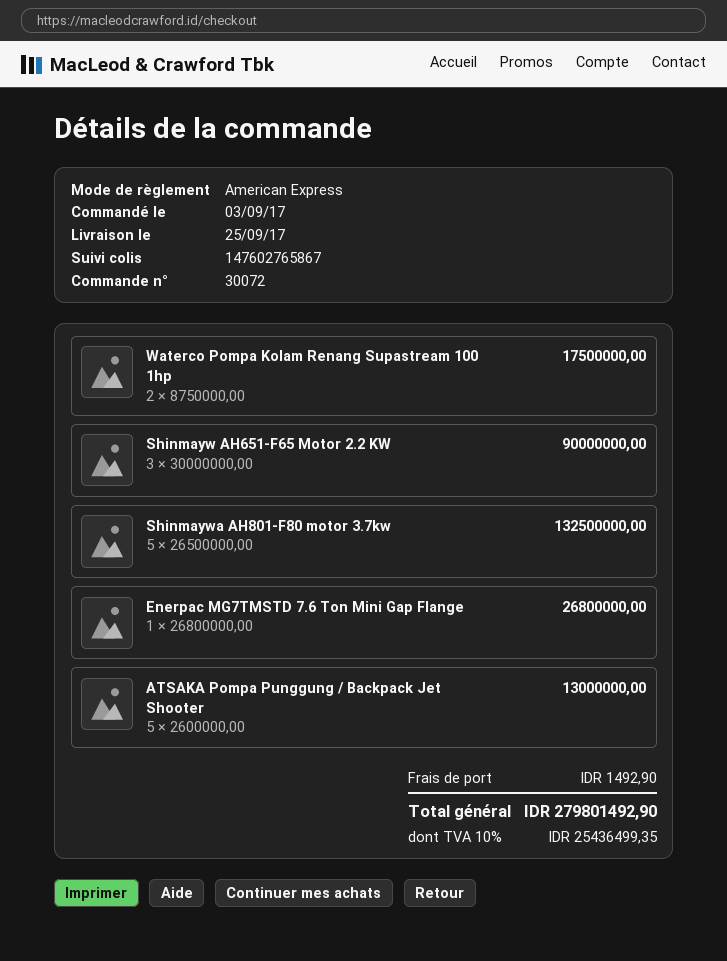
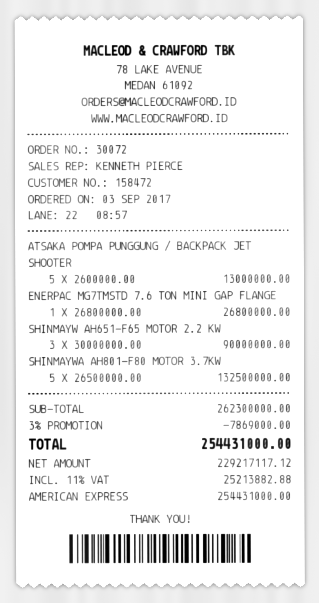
Waterco Pompa Kolam Renang Supastream 100 1hp: 2 x 8750000.00 = 17500000.00 -> none
discount: none -> 3% = 7869000.00
shipping: 1492.90 -> none
tax: 10% = 25436499.35 -> 11% = 25213882.88
total: 279801492.90 -> 254431000.00

